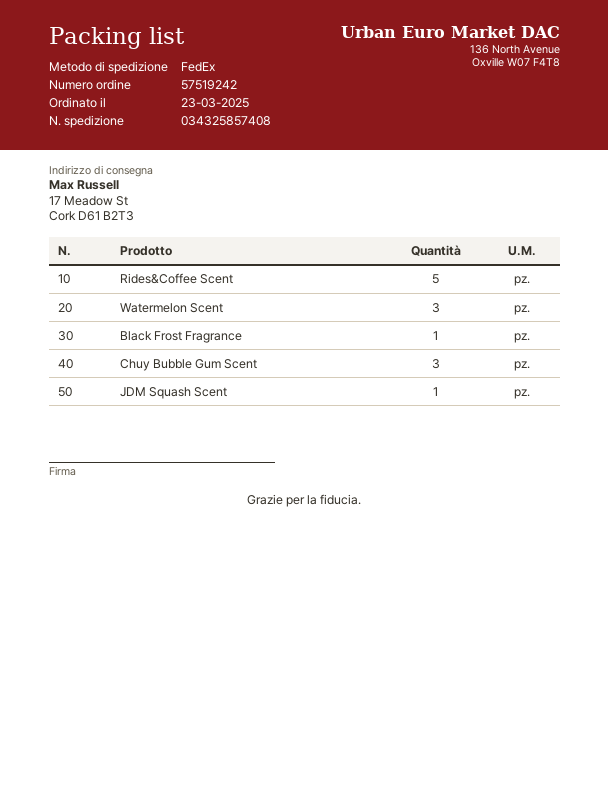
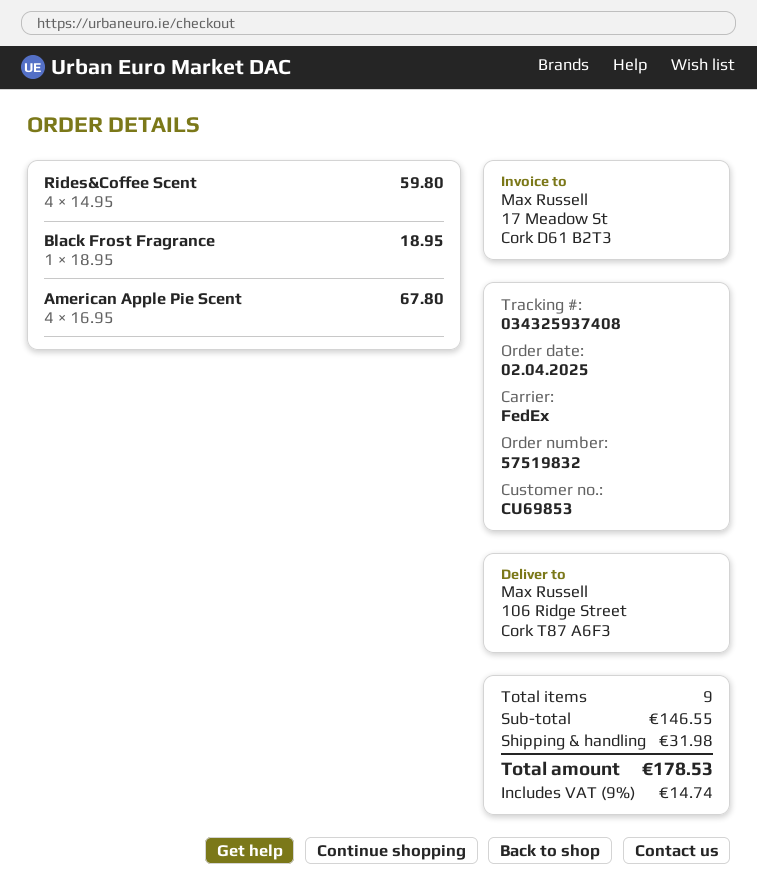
order number: 57519242 -> 57519832
order date: 2025-03-23 -> 2025-04-02
tracking number: 034325857408 -> 034325937408
ship to: 17 Meadow St, Cork D61 B2T3 -> 106 Ridge Street, Cork T87 A6F3
Rides&Coffee Scent: 5 -> 4
Watermelon Scent: 3 -> none
Chuy Bubble Gum Scent: 3 -> none
JDM Squash Scent: 1 -> none
American Apple Pie Scent: none -> 4

